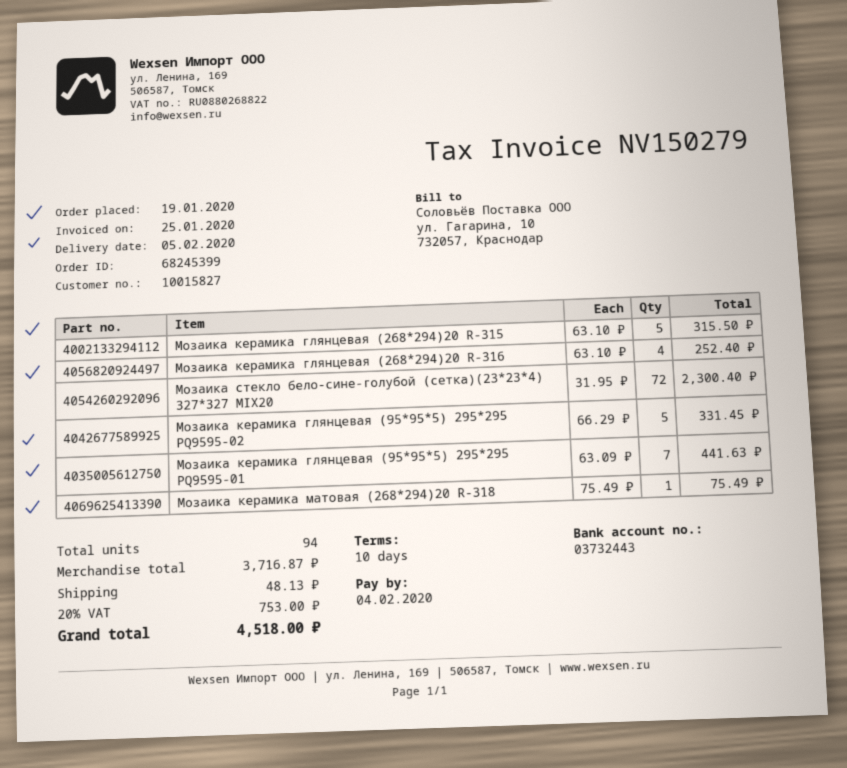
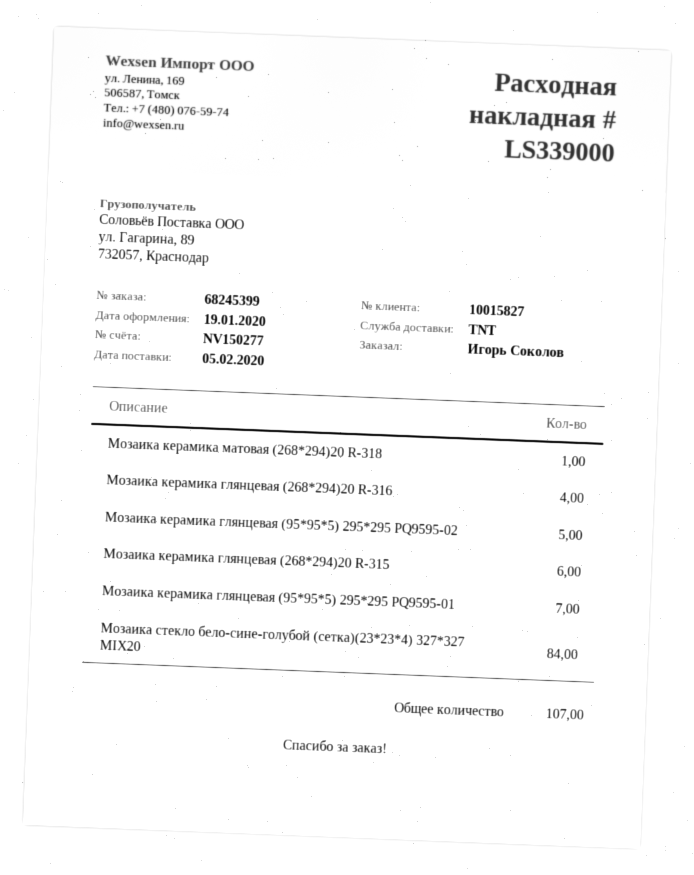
invoice number: NV150279 -> NV150277
Мозаика керамика глянцевая (268*294)20 R-315: 5 -> 6
Мозаика стекло бело-сине-голубой (сетка)(23*23*4) 327*327 MIX20: 72 -> 84
total quantity: 94 -> 107

